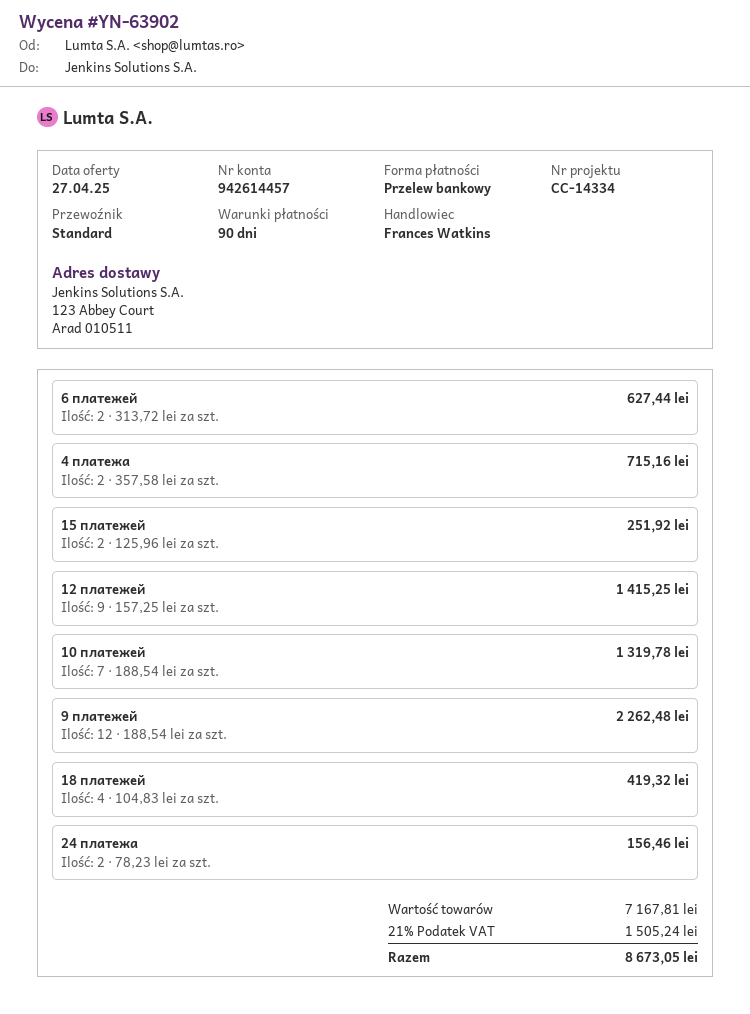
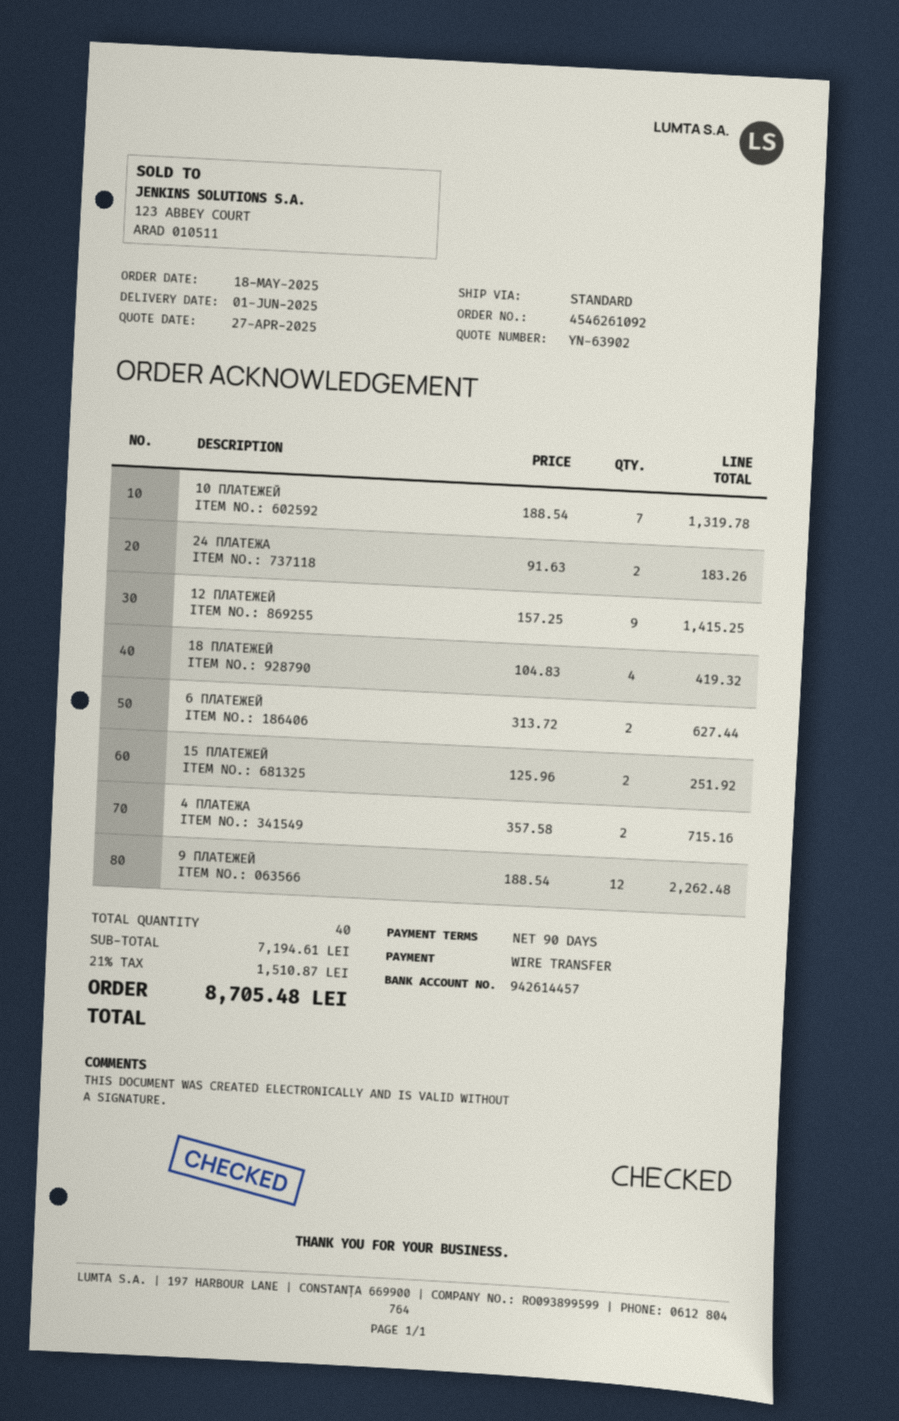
24 платежа: 2 x 78.23 = 156.46 -> 2 x 91.63 = 183.26
subtotal: 7167.81 -> 7194.61
tax: 21% = 1505.24 -> 21% = 1510.87
total: 8673.05 -> 8705.48

